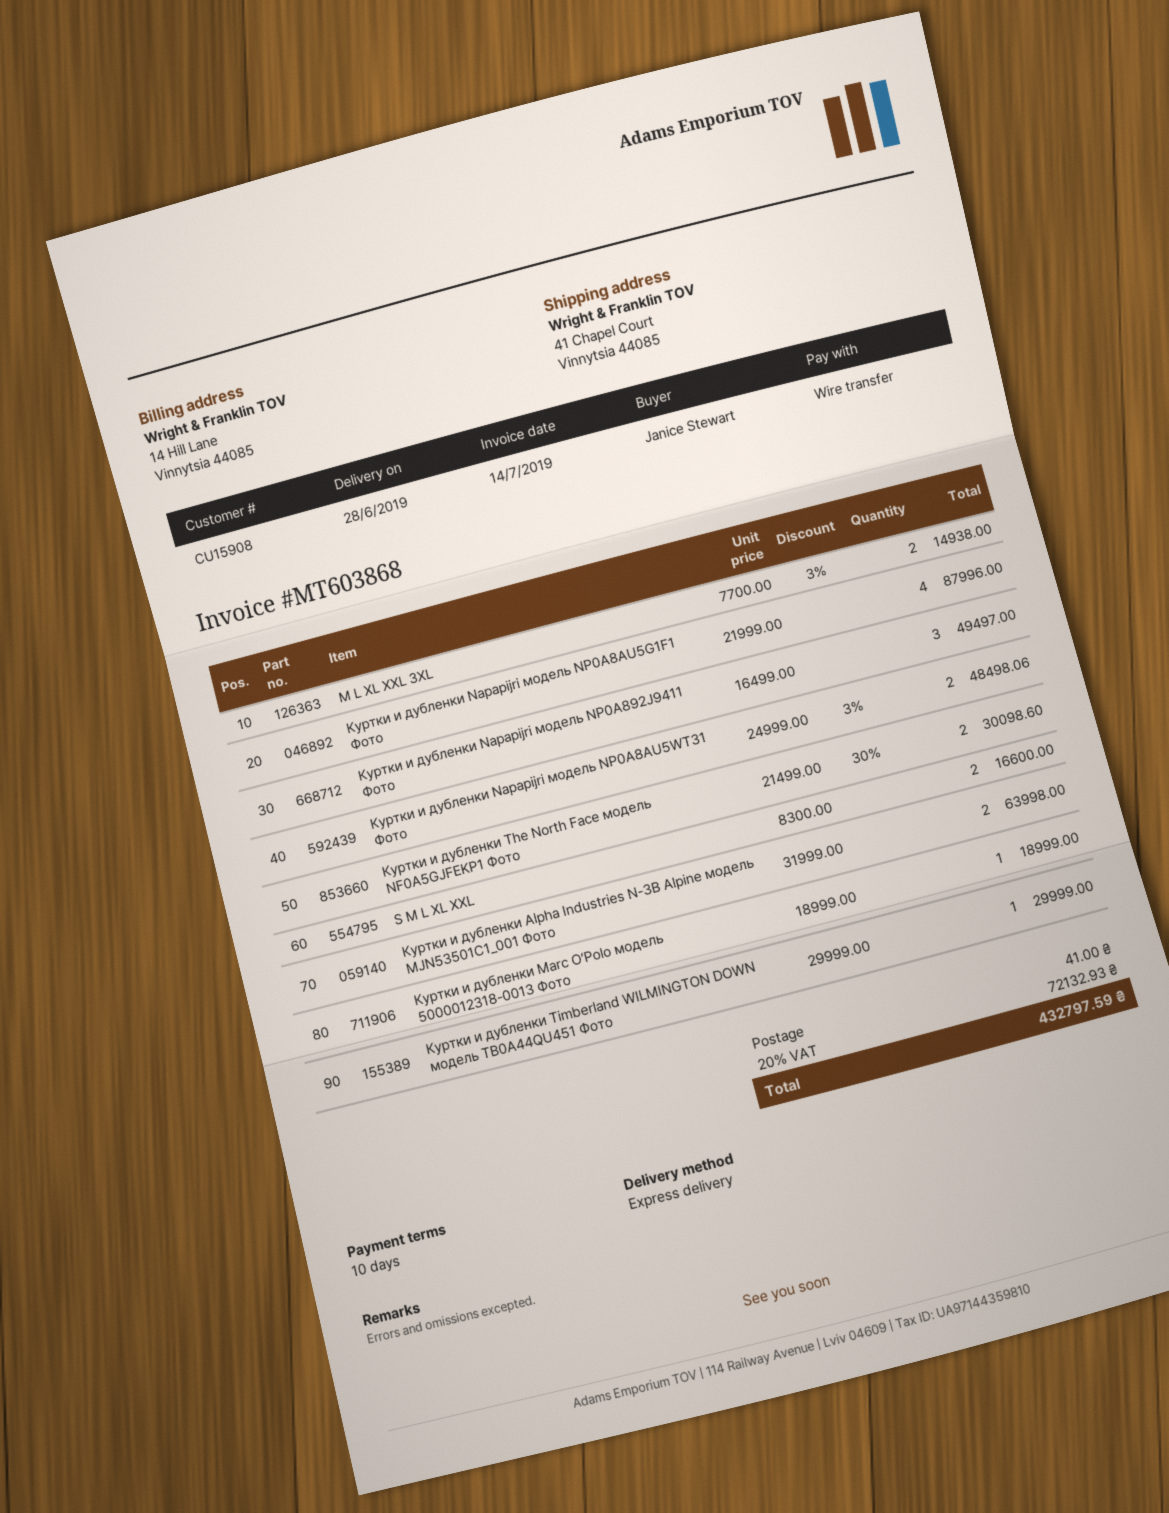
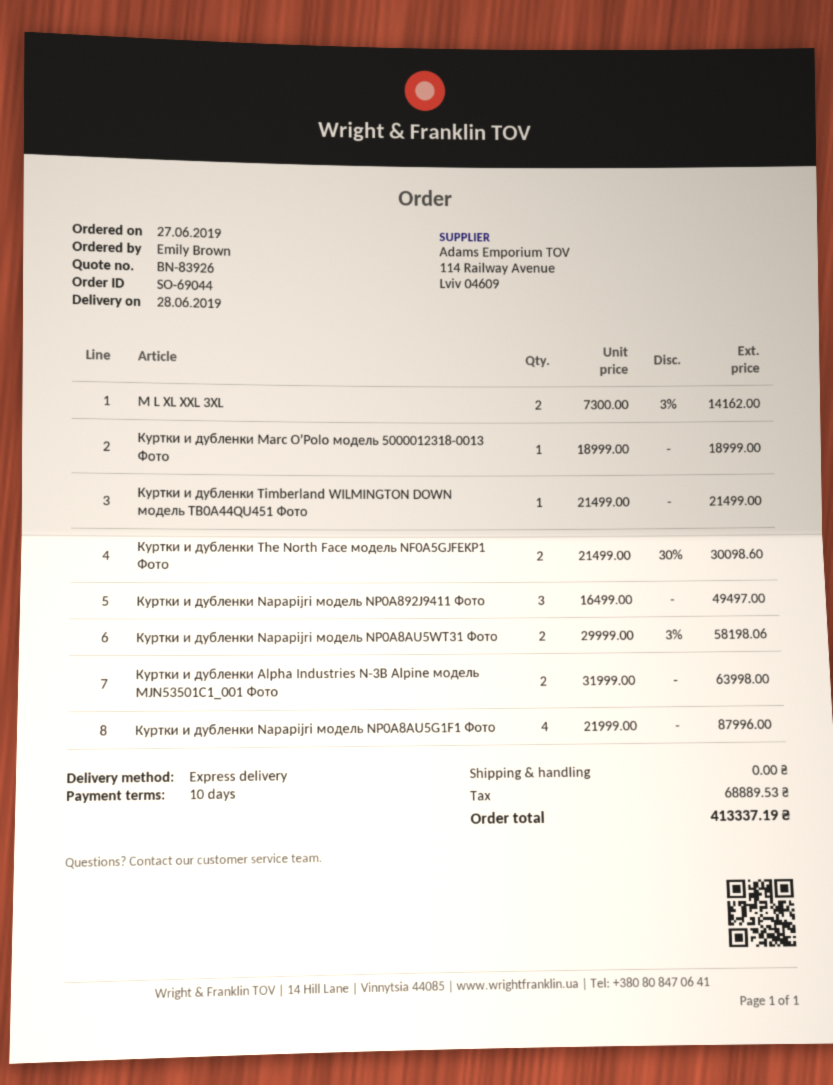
ordered by: Janice Stewart -> Emily Brown
M L XL XXL 3XL: 2 x 7700.00 - 3% = 14938.00 -> 2 x 7300.00 - 3% = 14162.00
Куртки и дубленки Napapijri модель NP0A8AU5WT31 Фото: 2 x 24999.00 - 3% = 48498.06 -> 2 x 29999.00 - 3% = 58198.06
S M L XL XXL: 2 x 8300.00 = 16600.00 -> none
Куртки и дубленки Timberland WILMINGTON DOWN модель TB0A44QU451 Фото: 1 x 29999.00 = 29999.00 -> 1 x 21499.00 = 21499.00
shipping: 41.00 -> 0.00
tax: 72132.93 -> 68889.53
total: 432797.59 -> 413337.19

